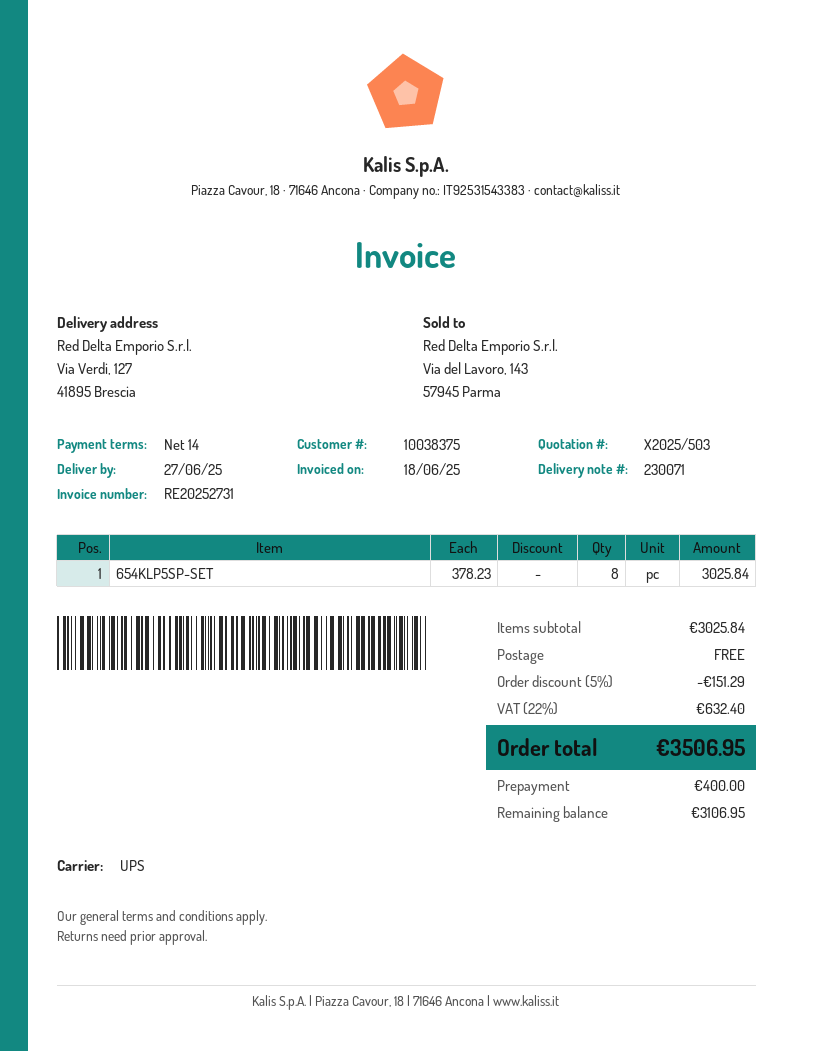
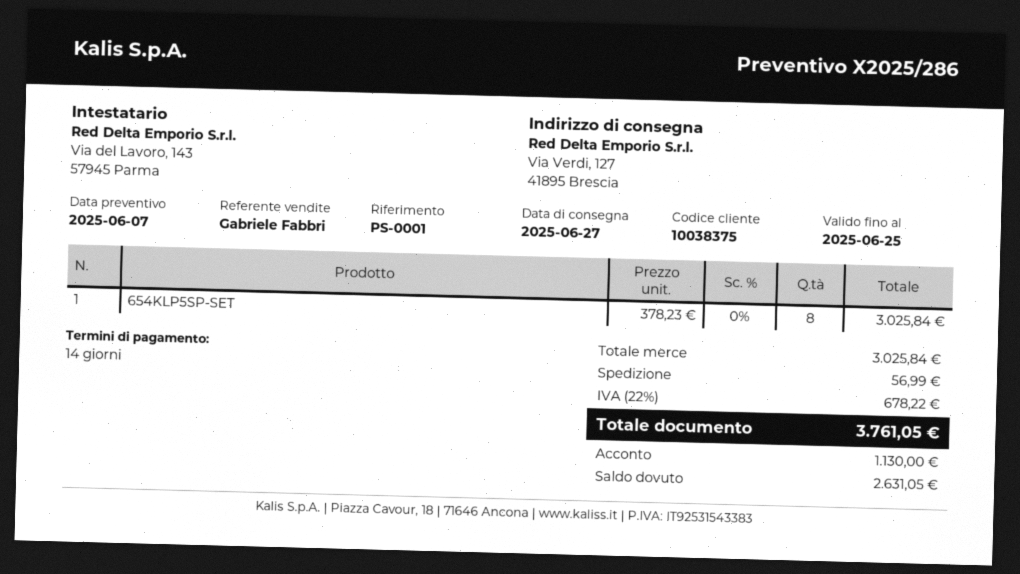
quote number: X2025/503 -> X2025/286
discount: 5% = 151.29 -> none
shipping: 0.00 -> 56.99
tax: 22% = 632.40 -> 22% = 678.22
total: 3506.95 -> 3761.05
deposit: 400.00 -> 1130.00
balance: 3106.95 -> 2631.05

